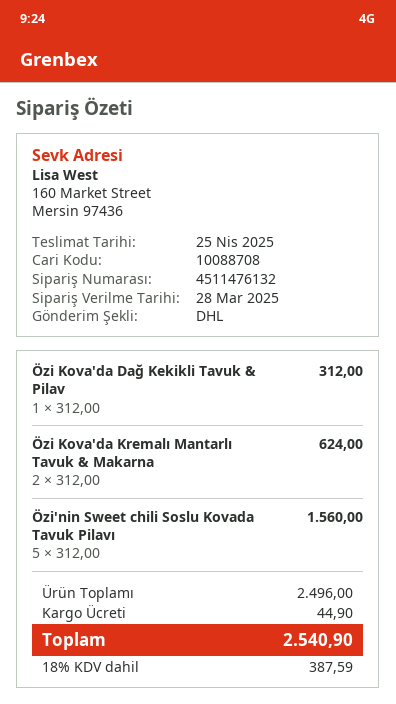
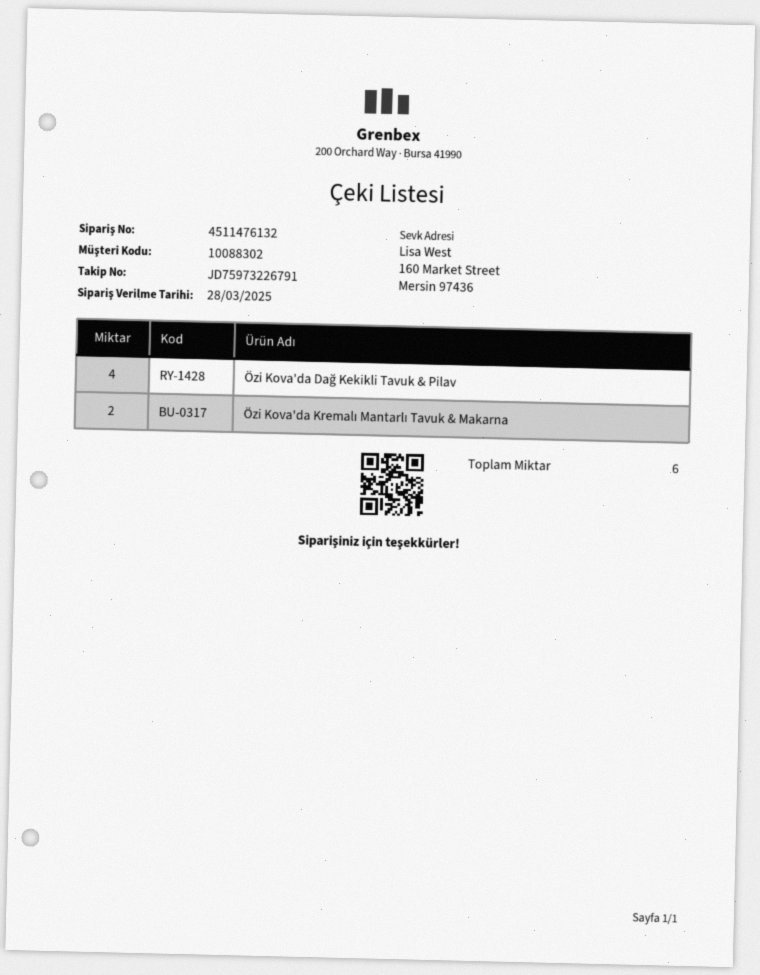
customer number: 10088708 -> 10088302
Özi Kova'da Dağ Kekikli Tavuk & Pilav: 1 -> 4
Özi'nin Sweet chili Soslu Kovada Tavuk Pilavı: 5 -> none

